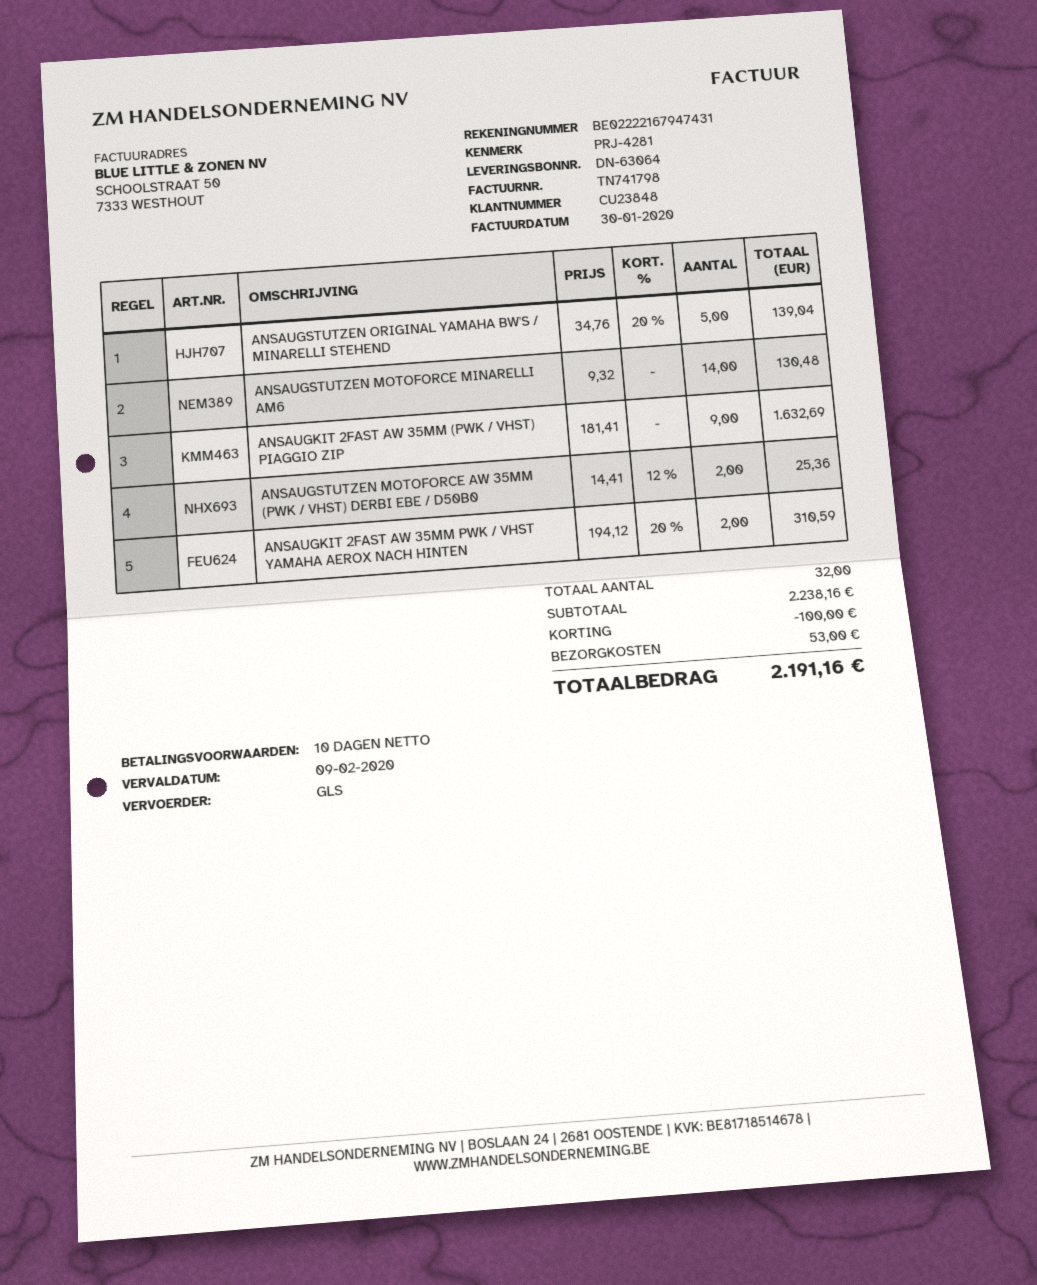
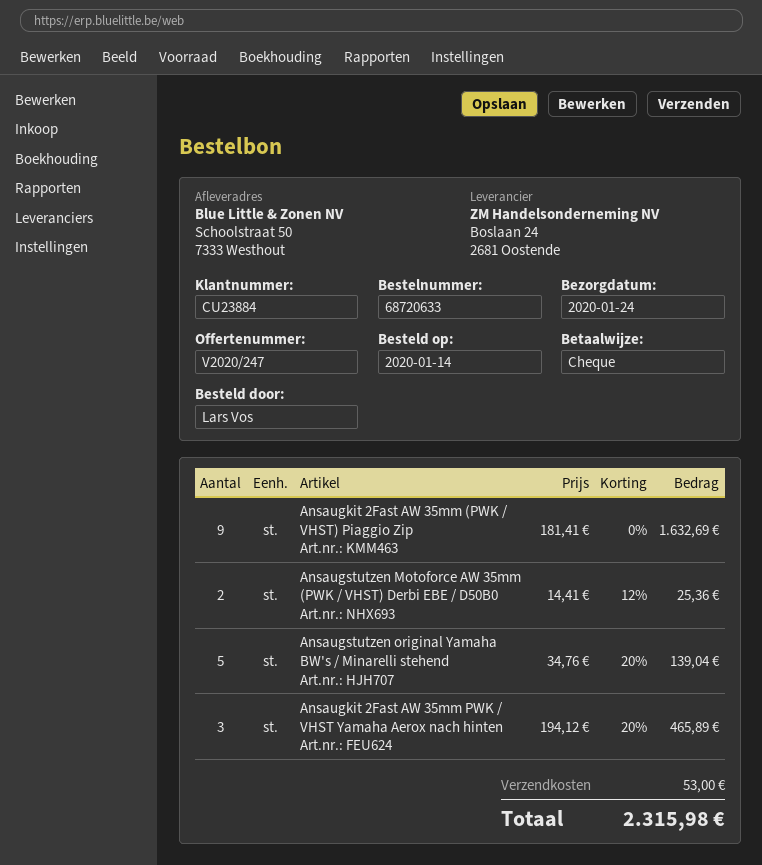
customer number: CU23848 -> CU23884
ANSAUGSTUTZEN MOTOFORCE MINARELLI AM6: 14 x 9.32 = 130.48 -> none
ANSAUGKIT 2FAST AW 35MM PWK / VHST YAMAHA AEROX NACH HINTEN: 2 x 194.12 - 20% = 310.59 -> 3 x 194.12 - 20% = 465.89
discount: 100.00 -> none
total: 2191.16 -> 2315.98

